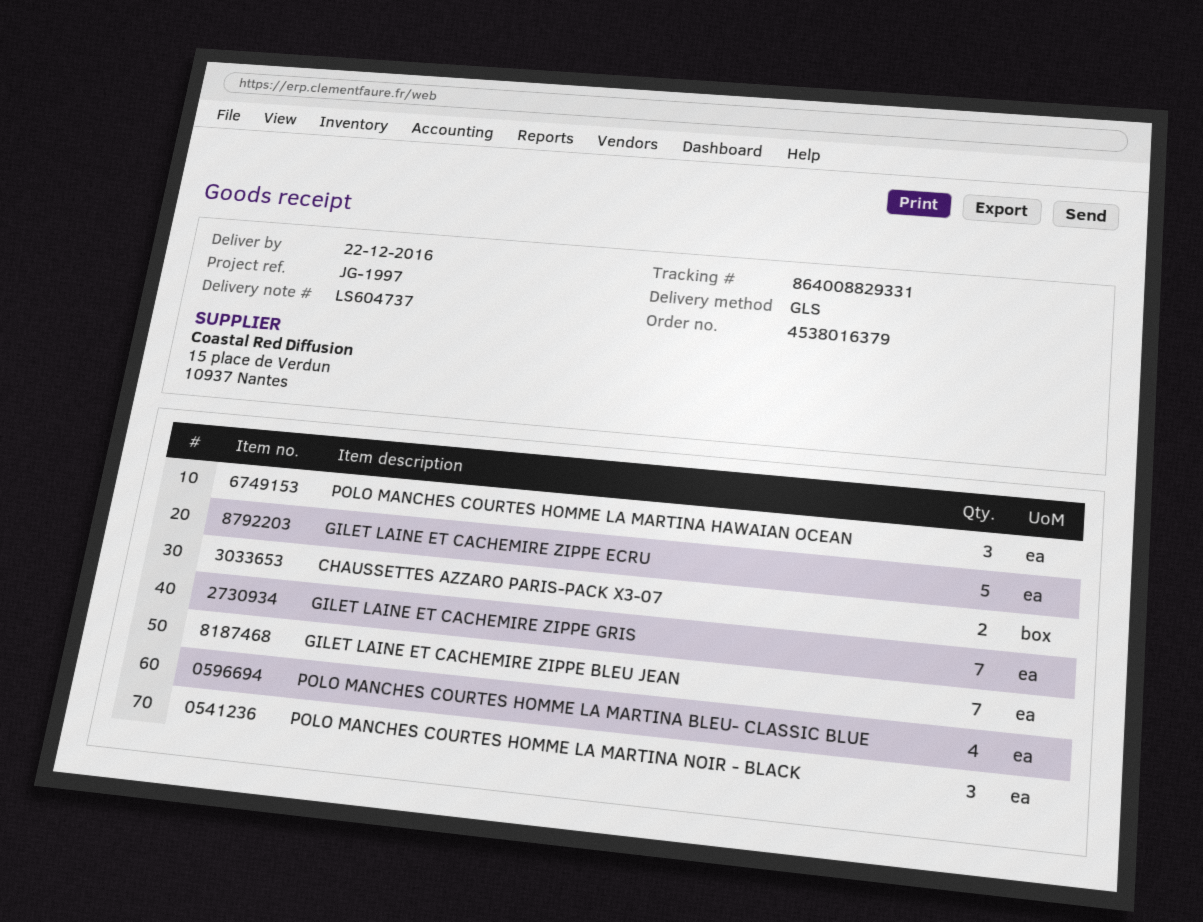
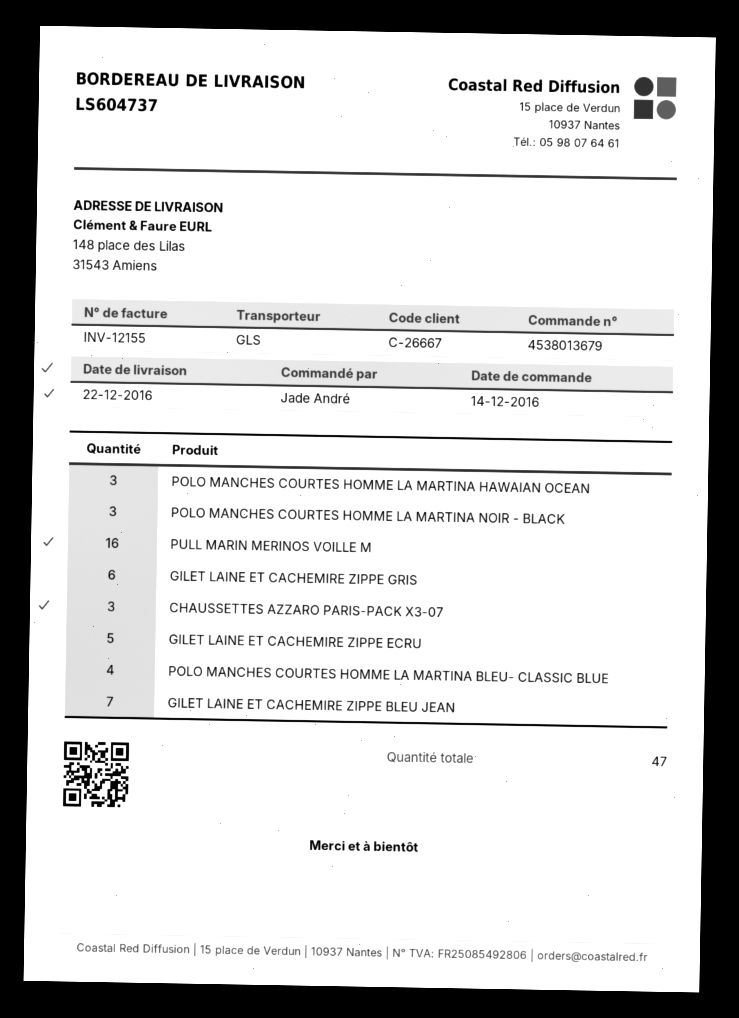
order number: 4538016379 -> 4538013679
CHAUSSETTES AZZARO PARIS-PACK X3-07: 2 -> 3
GILET LAINE ET CACHEMIRE ZIPPE GRIS: 7 -> 6
PULL MARIN MERINOS VOILLE M: none -> 16

